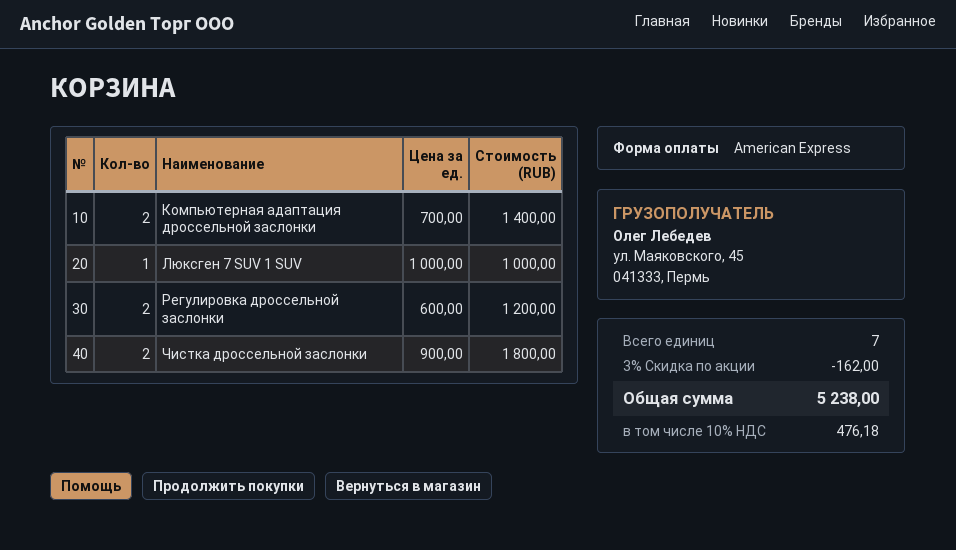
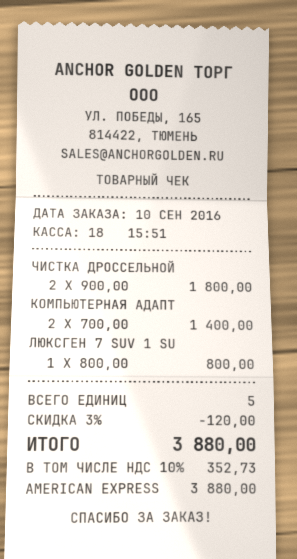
Люксген 7 SUV 1 SUV: 1 x 1000.00 = 1000.00 -> 1 x 800.00 = 800.00
Регулировка дроссельной заслонки: 2 x 600.00 = 1200.00 -> none
total quantity: 7 -> 5
discount: 3% = 162.00 -> 3% = 120.00
tax: 10% = 476.18 -> 10% = 352.73
total: 5238.00 -> 3880.00

